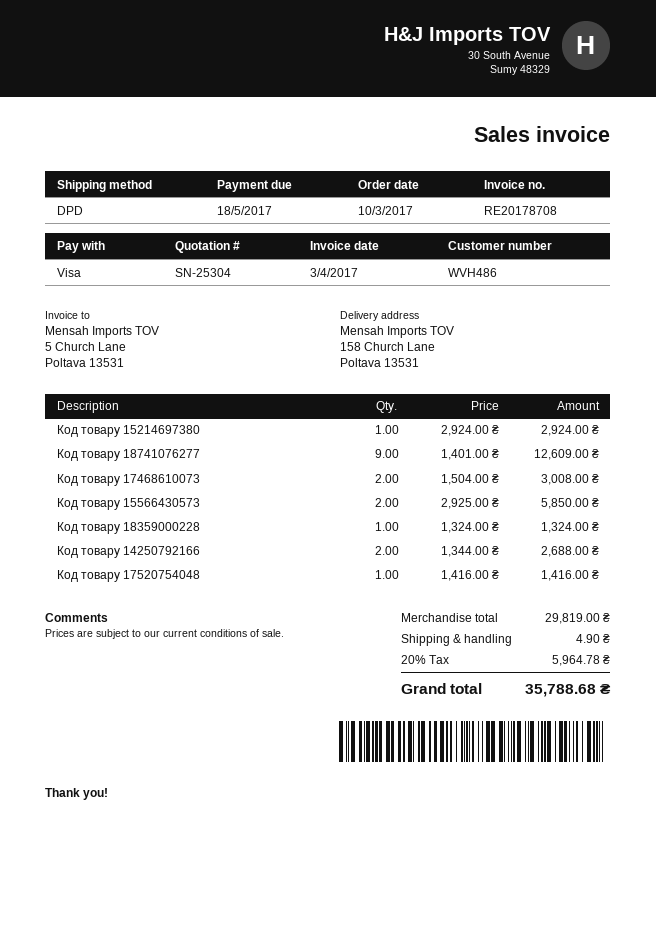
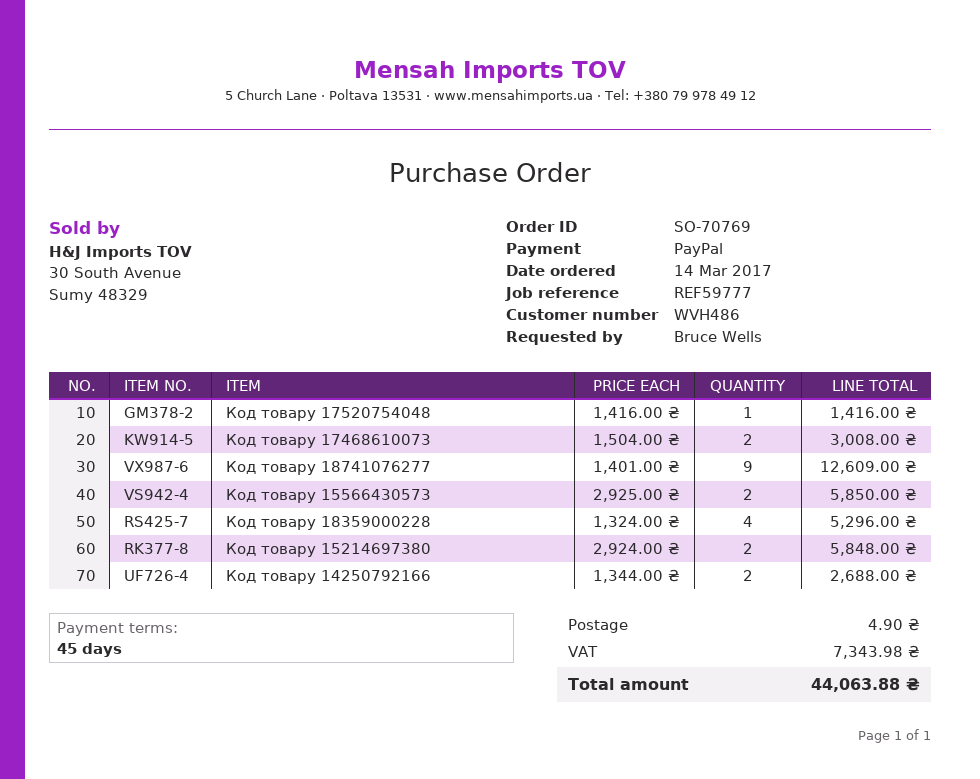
order date: 2017-03-10 -> 2017-03-14
payment method: Visa -> PayPal
Код товару 15214697380: 1 x 2924.00 = 2924.00 -> 2 x 2924.00 = 5848.00
Код товару 18359000228: 1 x 1324.00 = 1324.00 -> 4 x 1324.00 = 5296.00
tax: 5964.78 -> 7343.98
total: 35788.68 -> 44063.88

